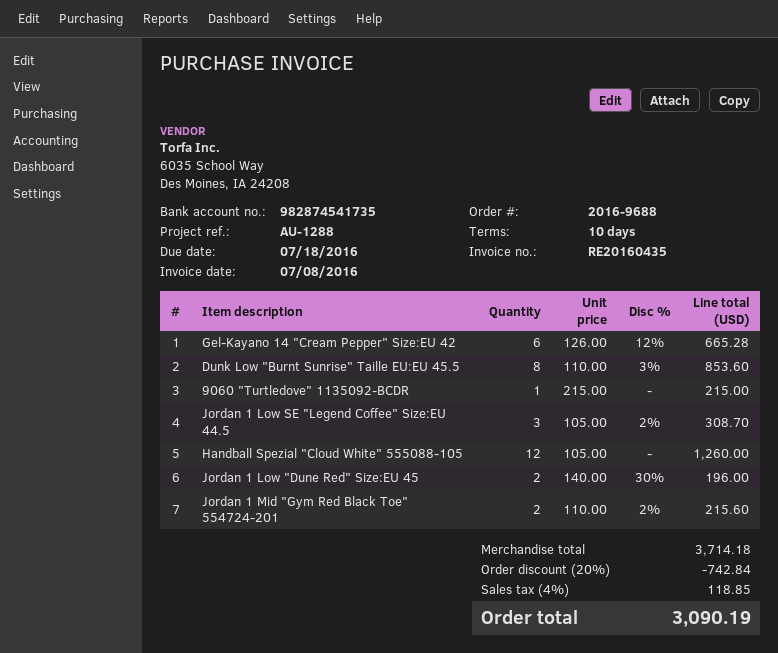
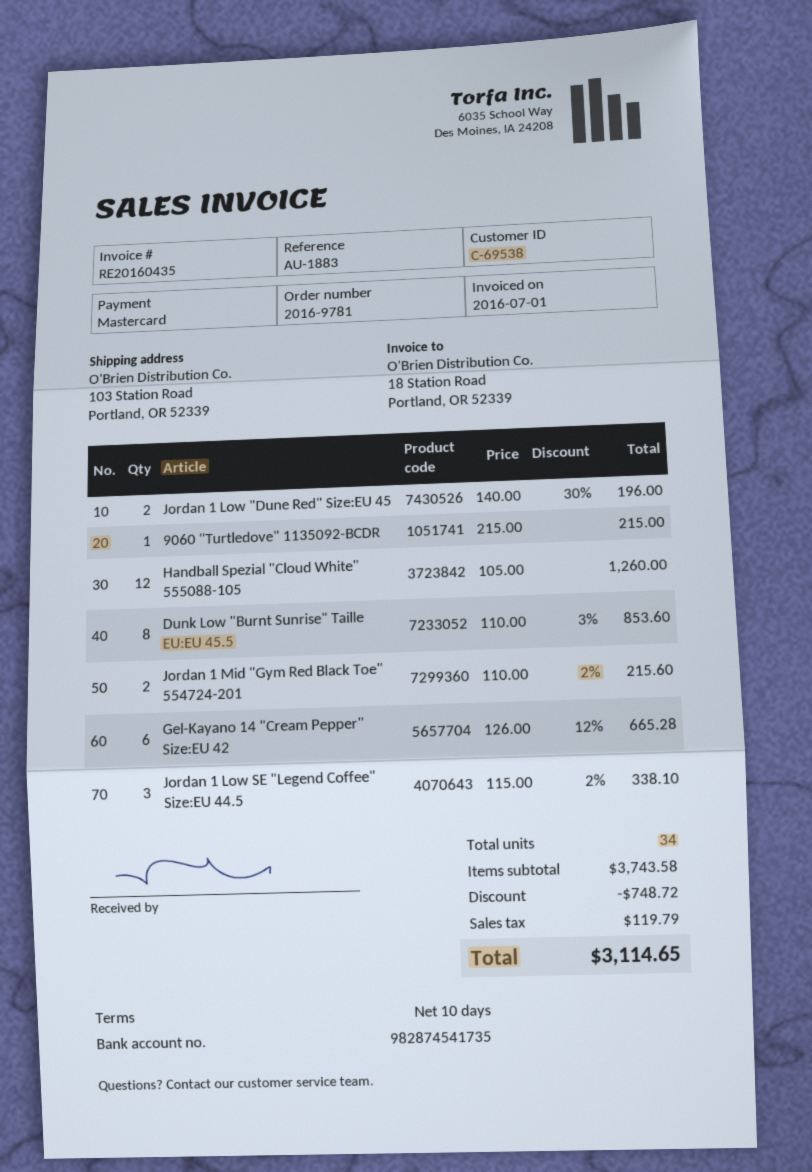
order number: 2016-9688 -> 2016-9781
invoice date: 2016-07-08 -> 2016-07-01
reference: AU-1288 -> AU-1883
Jordan 1 Low SE "Legend Coffee" Size:EU 44.5: 3 x 105.00 - 2% = 308.70 -> 3 x 115.00 - 2% = 338.10
subtotal: 3714.18 -> 3743.58
discount: 742.84 -> 748.72
tax: 118.85 -> 119.79
total: 3090.19 -> 3114.65

